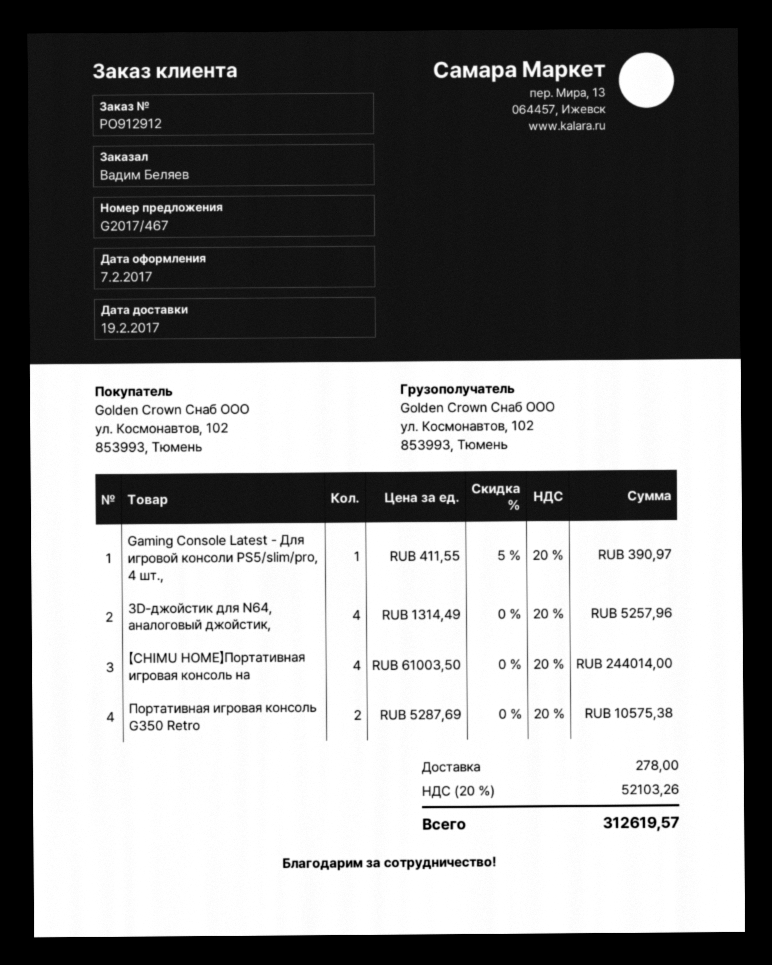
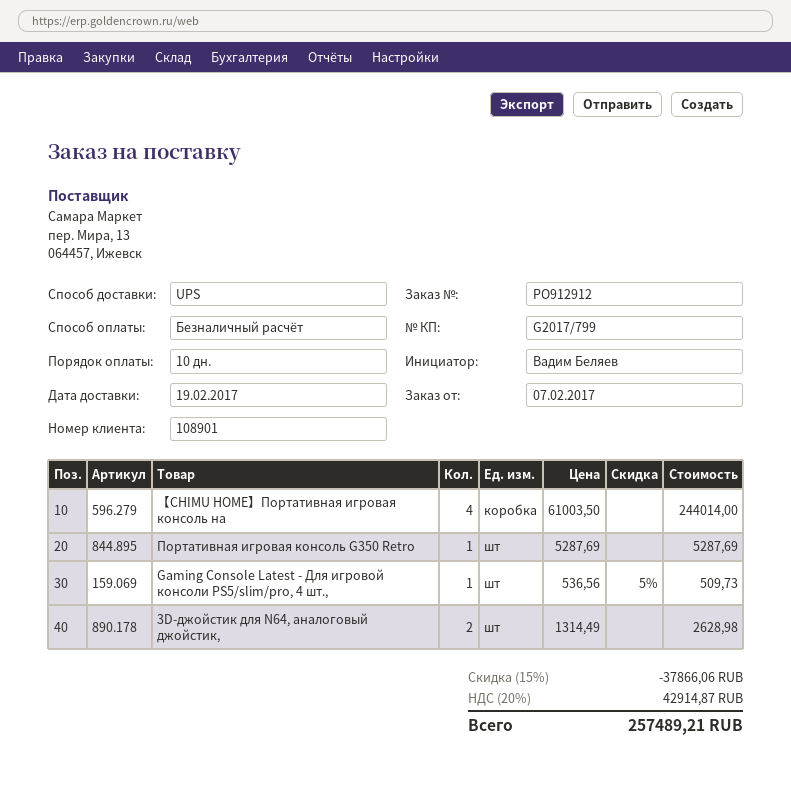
quote number: G2017/467 -> G2017/799
Gaming Console Latest - Для игровой консоли PS5/slim/pro, 4 шт.,: 1 x 411.55 - 5% = 390.97 -> 1 x 536.56 - 5% = 509.73
3D-джойстик для N64, аналоговый джойстик,: 4 x 1314.49 = 5257.96 -> 2 x 1314.49 = 2628.98
Портативная игровая консоль G350 Retro: 2 x 5287.69 = 10575.38 -> 1 x 5287.69 = 5287.69
discount: none -> 15% = 37866.06
shipping: 278.00 -> none
tax: 20% = 52103.26 -> 20% = 42914.87
total: 312619.57 -> 257489.21

